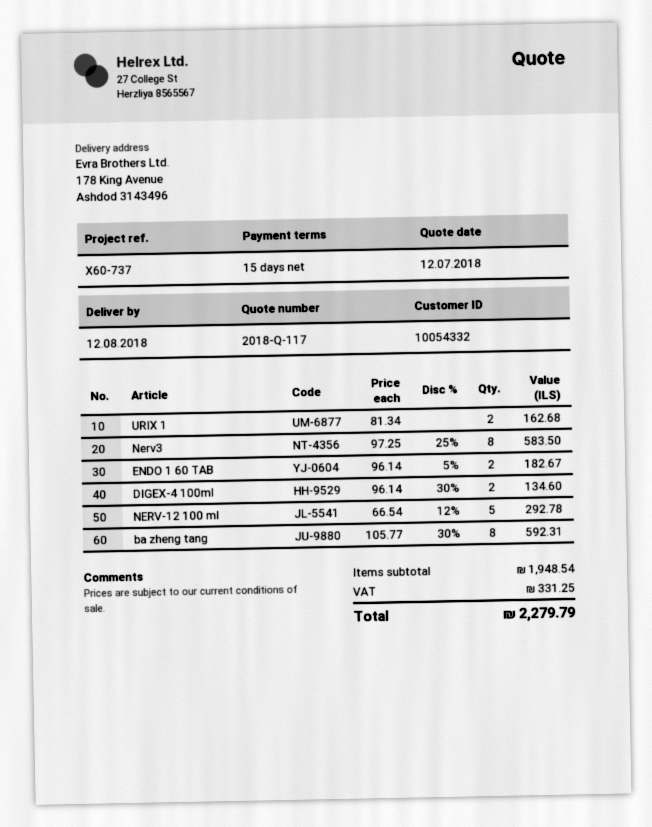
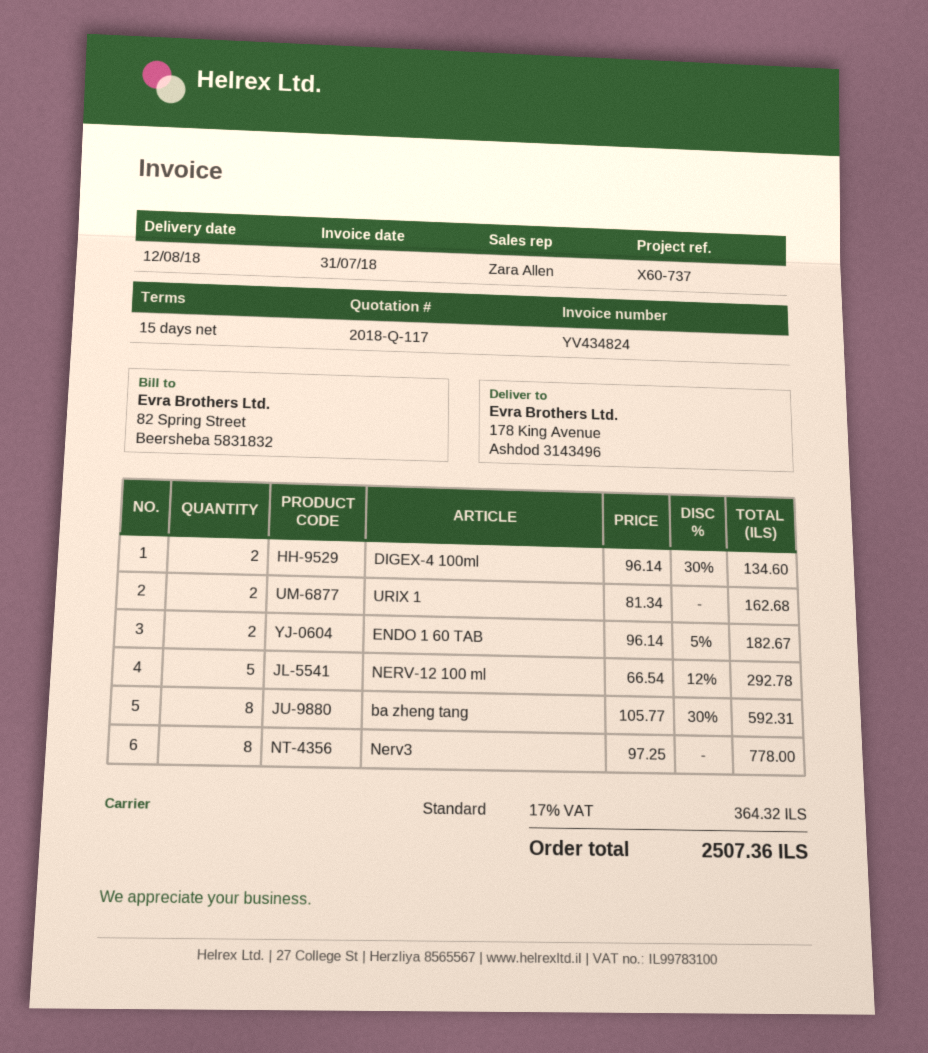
Nerv3: 8 x 97.25 - 25% = 583.50 -> 8 x 97.25 = 778.00
tax: 331.25 -> 364.32
total: 2279.79 -> 2507.36

